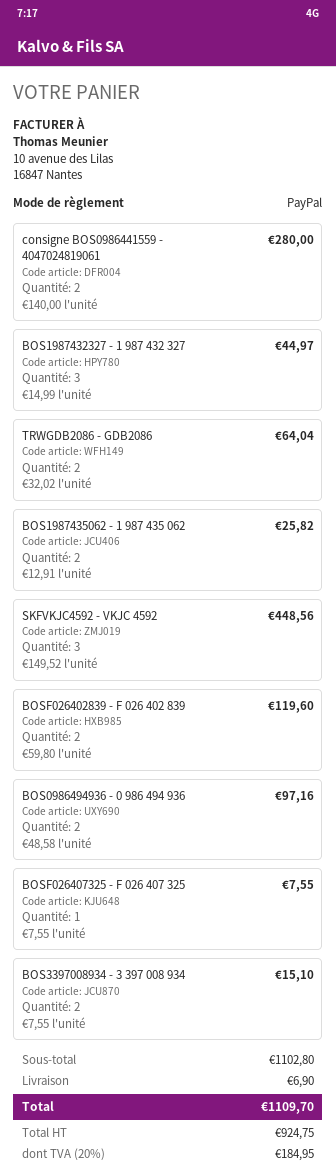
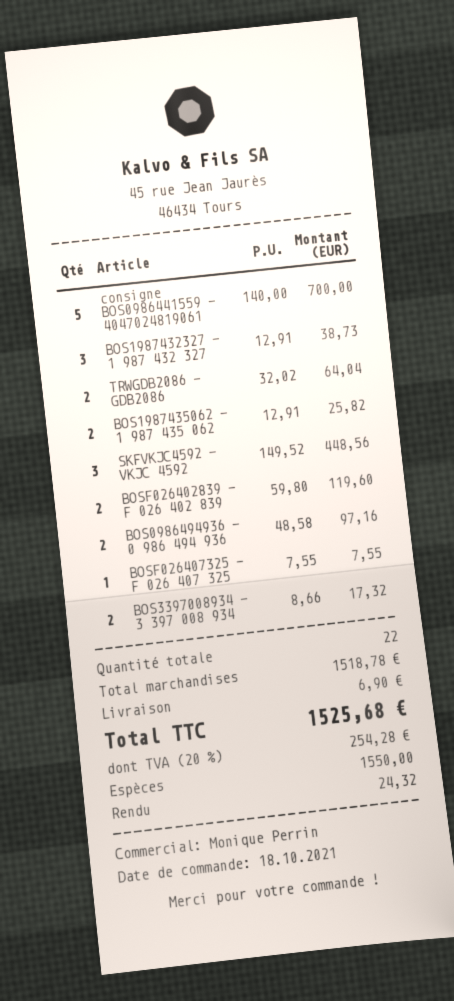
payment method: PayPal -> cash
consigne BOS0986441559 - 4047024819061: 2 x 140.00 = 280.00 -> 5 x 140.00 = 700.00
BOS1987432327 - 1 987 432 327: 3 x 14.99 = 44.97 -> 3 x 12.91 = 38.73
BOS3397008934 - 3 397 008 934: 2 x 7.55 = 15.10 -> 2 x 8.66 = 17.32
subtotal: 1102.80 -> 1518.78
tax: 20% = 184.95 -> 20% = 254.28
total: 1109.70 -> 1525.68

